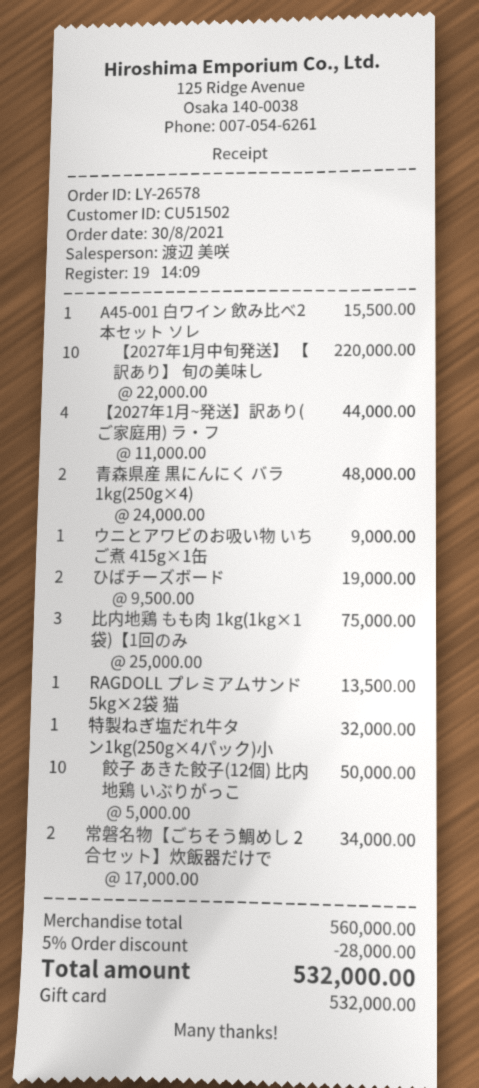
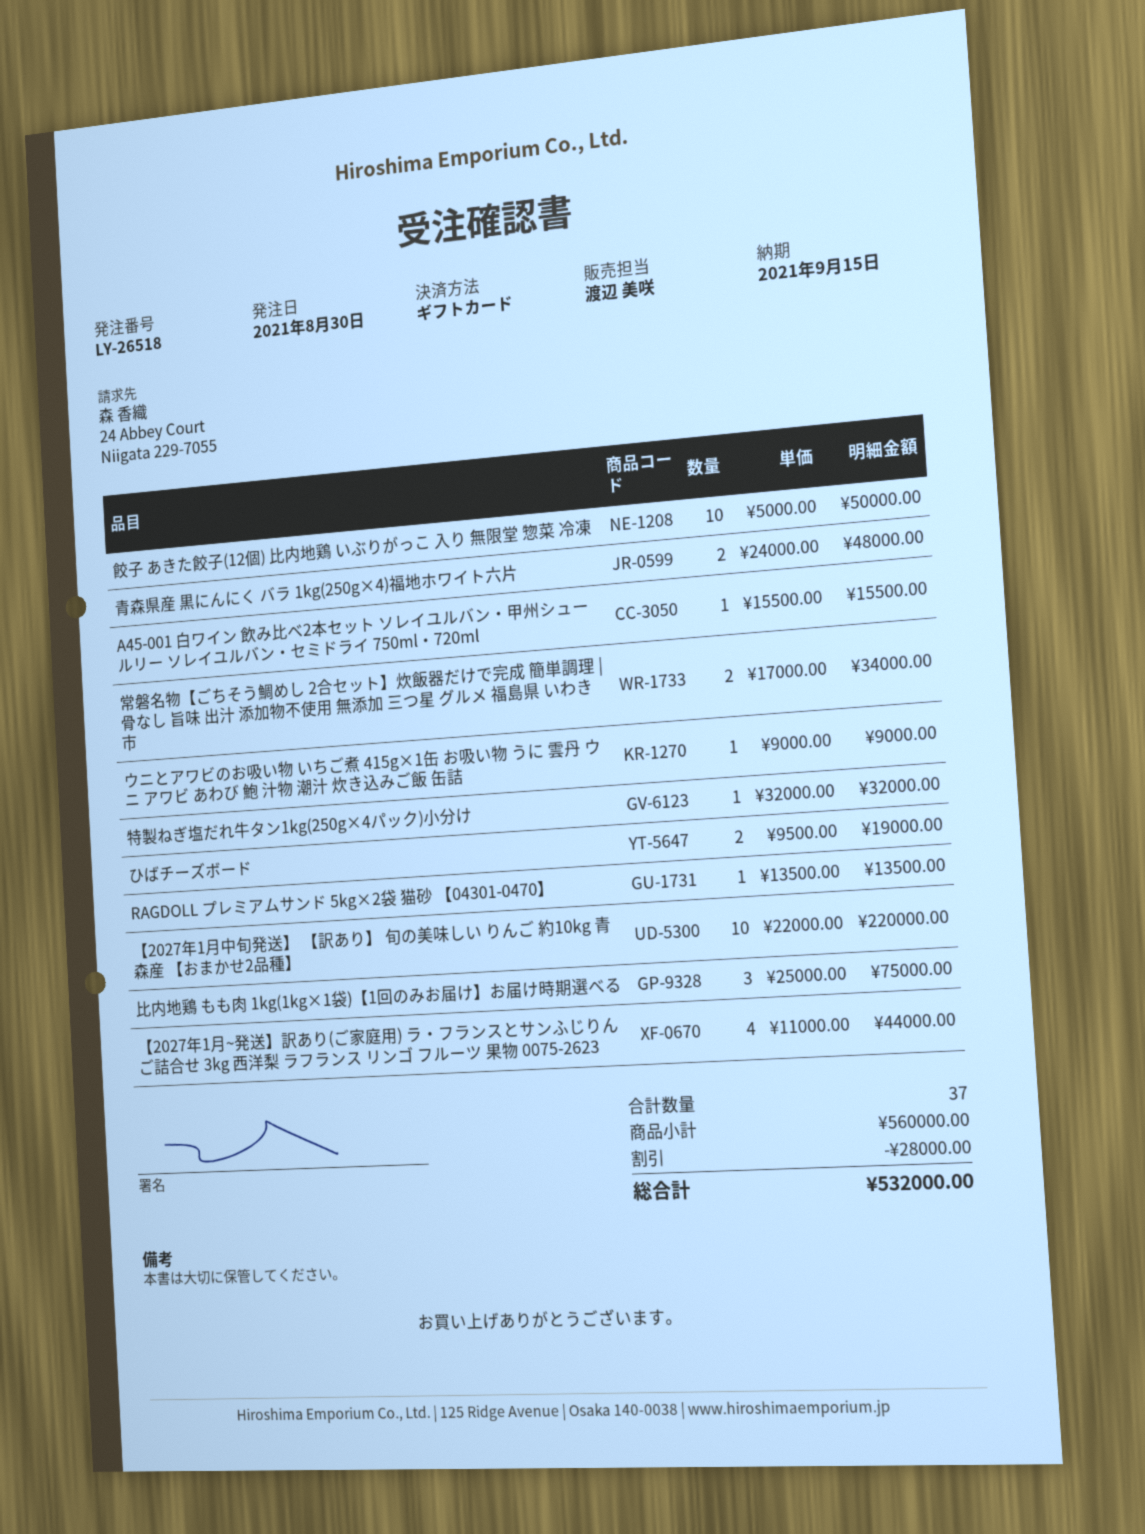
order number: LY-26578 -> LY-26518

